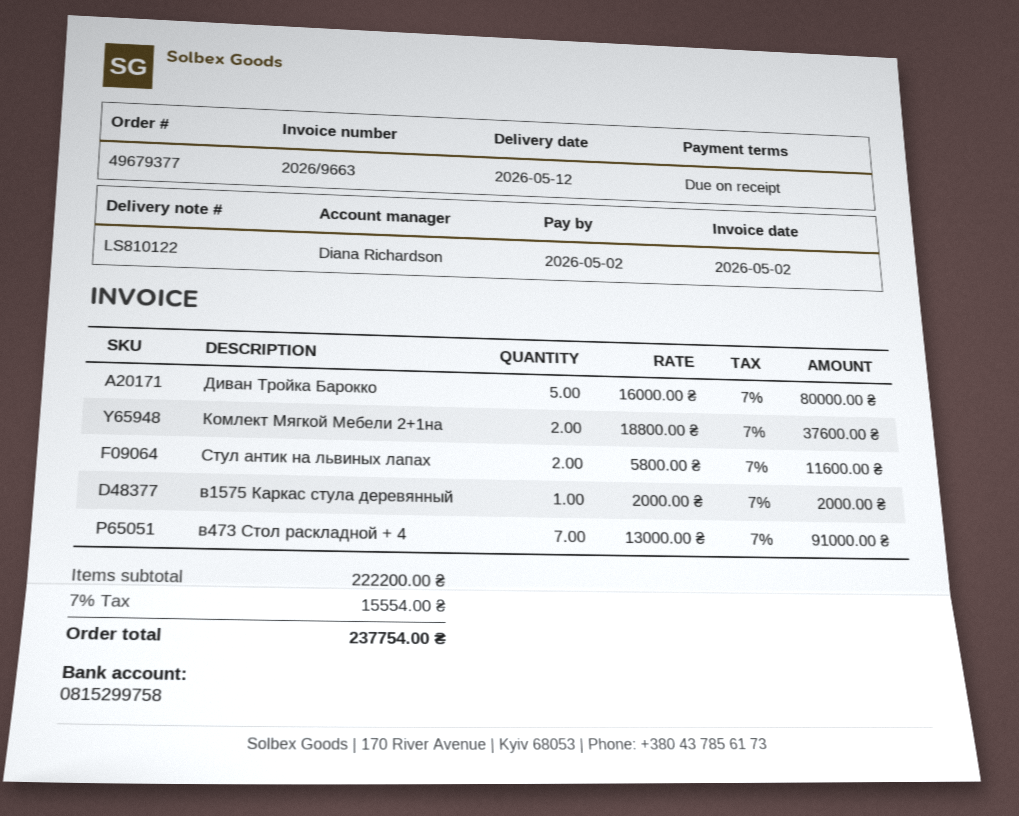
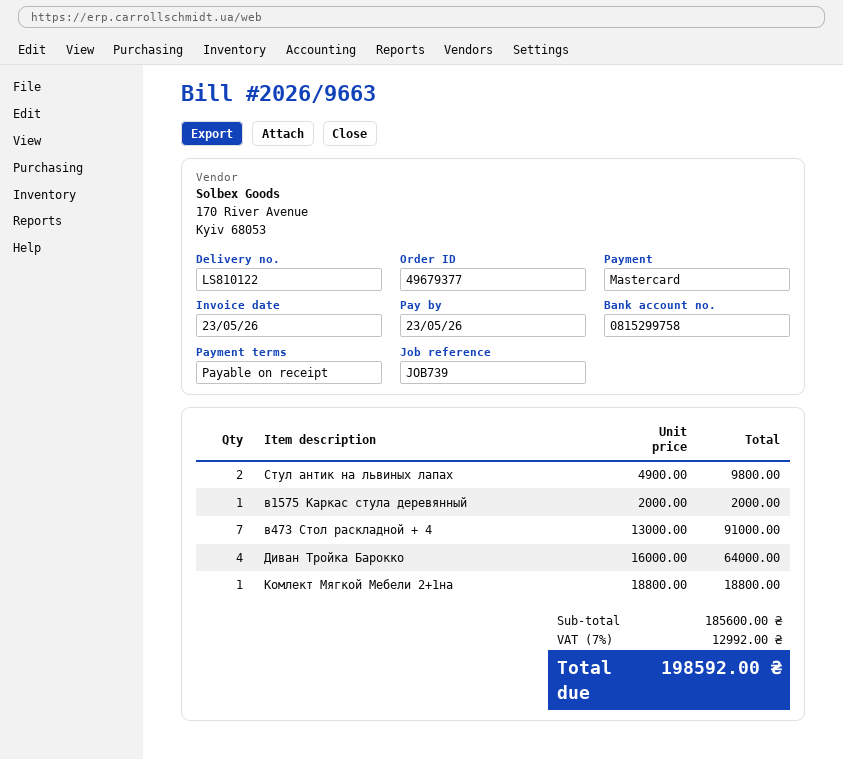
invoice date: 2026-05-02 -> 2026-05-23
due date: 2026-05-02 -> 2026-05-23
Диван Тройка Барокко: 5 x 16000.00 = 80000.00 -> 4 x 16000.00 = 64000.00
Комлект Мягкой Мебели 2+1на: 2 x 18800.00 = 37600.00 -> 1 x 18800.00 = 18800.00
Стул антик на львиных лапах: 2 x 5800.00 = 11600.00 -> 2 x 4900.00 = 9800.00
subtotal: 222200.00 -> 185600.00
tax: 7% = 15554.00 -> 7% = 12992.00
total: 237754.00 -> 198592.00

